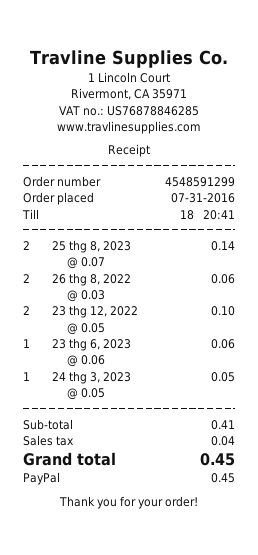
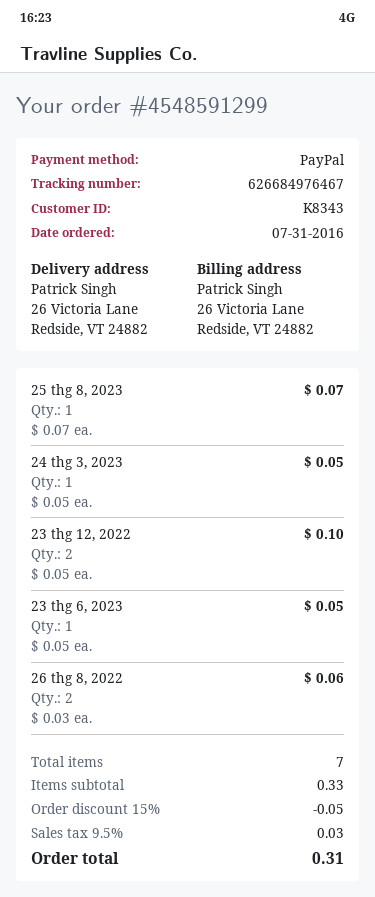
25 thg 8, 2023: 2 x 0.07 = 0.14 -> 1 x 0.07 = 0.07
23 thg 6, 2023: 1 x 0.06 = 0.06 -> 1 x 0.05 = 0.05
subtotal: 0.41 -> 0.33
discount: none -> 15% = 0.05
tax: 0.04 -> 0.03
total: 0.45 -> 0.31

